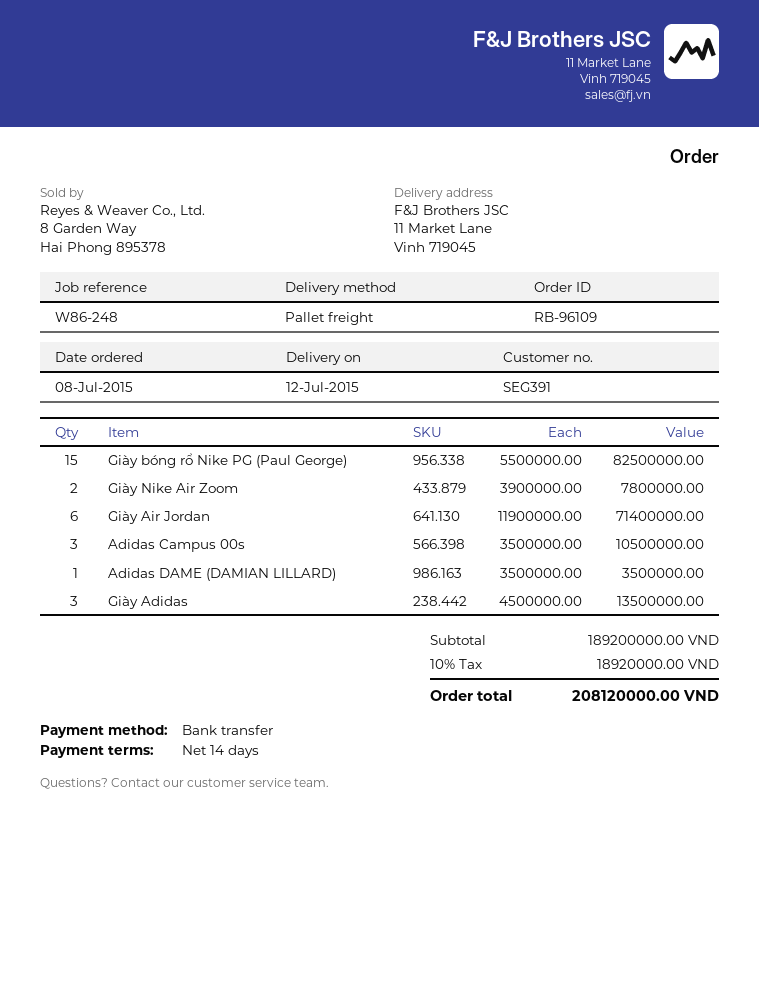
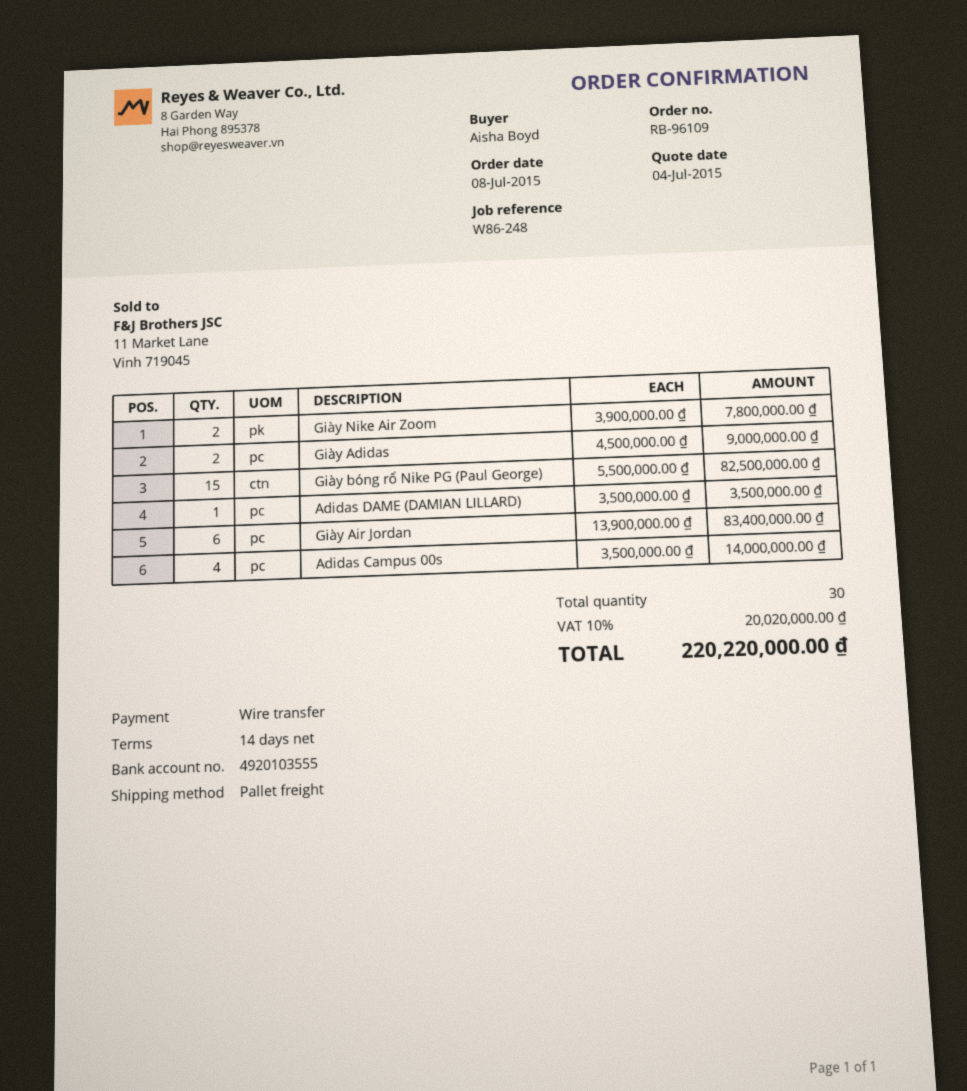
Giày Air Jordan: 6 x 11900000.00 = 71400000.00 -> 6 x 13900000.00 = 83400000.00
Adidas Campus 00s: 3 x 3500000.00 = 10500000.00 -> 4 x 3500000.00 = 14000000.00
Giày Adidas: 3 x 4500000.00 = 13500000.00 -> 2 x 4500000.00 = 9000000.00
tax: 10% = 18920000.00 -> 10% = 20020000.00
total: 208120000.00 -> 220220000.00

